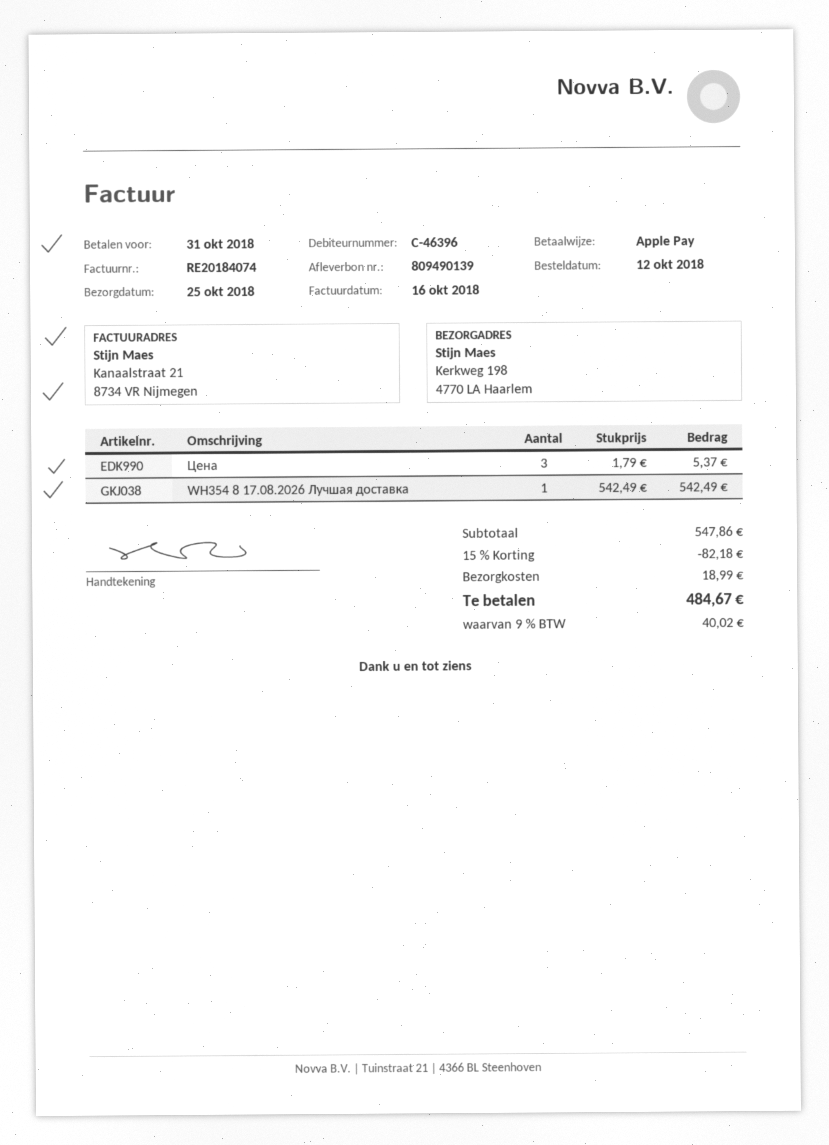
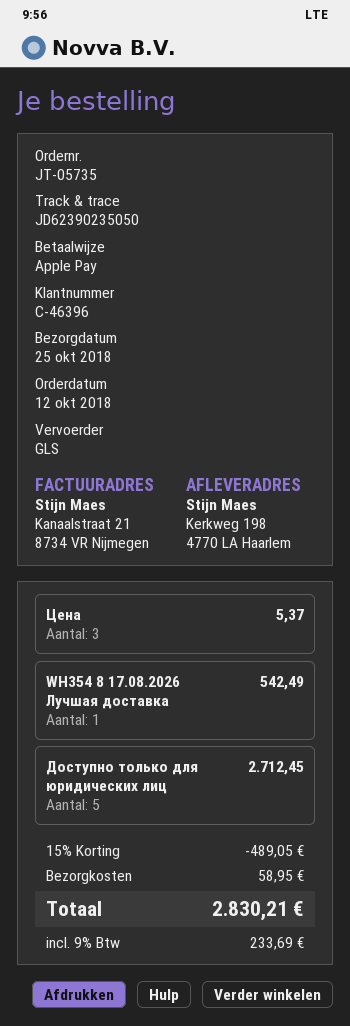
Доступно только для юридических лиц: none -> 5 for 2712.45
discount: 15% = 82.18 -> 15% = 489.05
shipping: 18.99 -> 58.95
tax: 9% = 40.02 -> 9% = 233.69
total: 484.67 -> 2830.21

